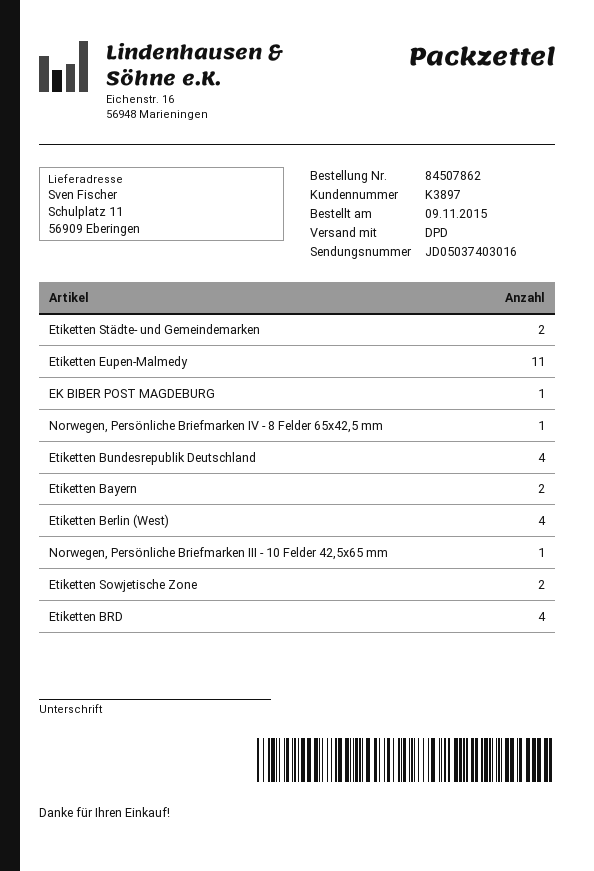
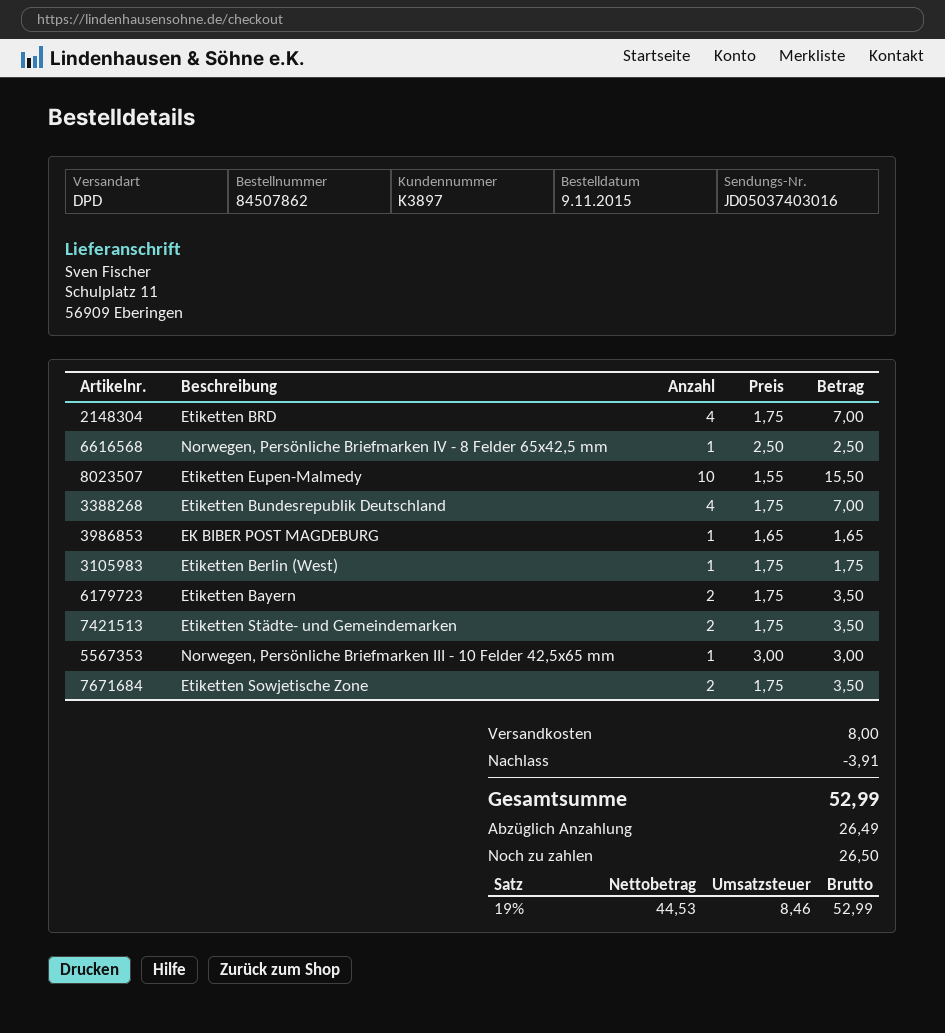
Etiketten Eupen-Malmedy: 11 -> 10
Etiketten Berlin (West): 4 -> 1

